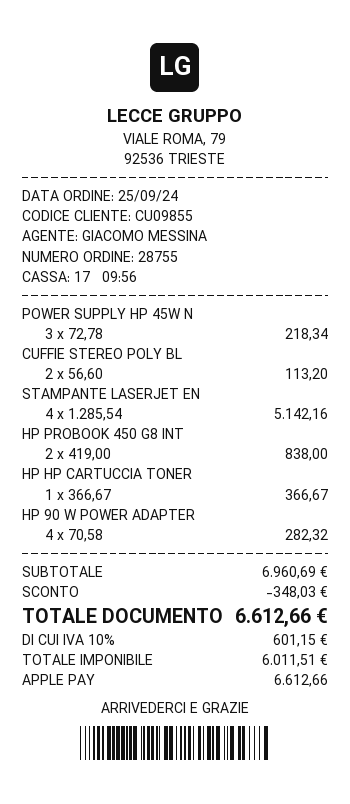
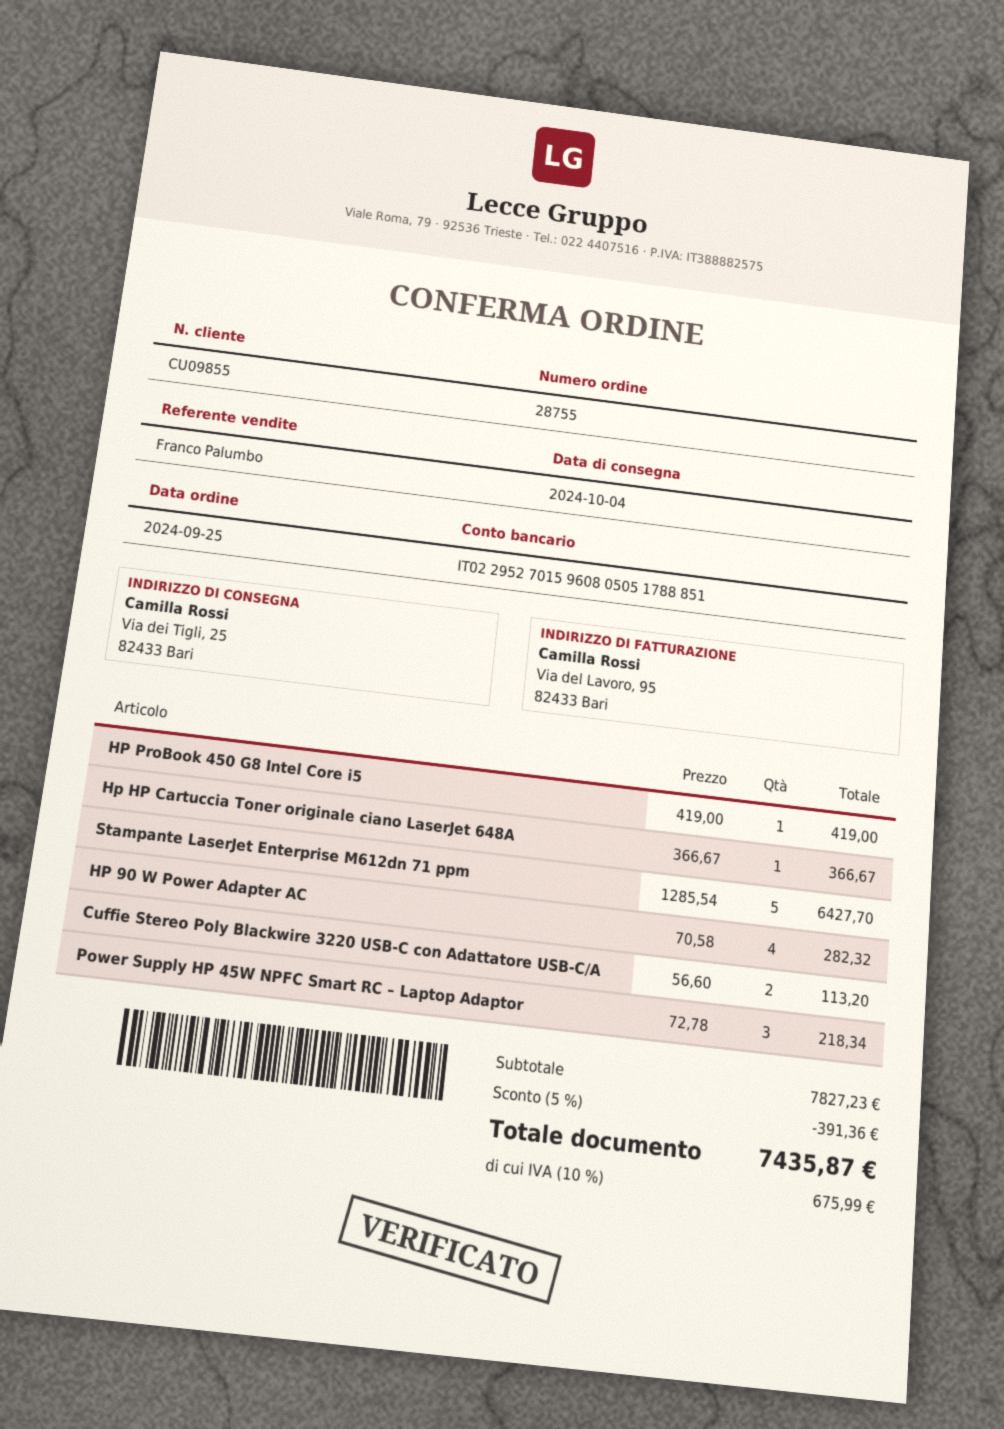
sales rep: GIACOMO MESSINA -> Franco Palumbo
STAMPANTE LASERJET EN: 4 x 1285.54 = 5142.16 -> 5 x 1285.54 = 6427.70
HP PROBOOK 450 G8 INT: 2 x 419.00 = 838.00 -> 1 x 419.00 = 419.00
subtotal: 6960.69 -> 7827.23
discount: 348.03 -> 391.36
tax: 10% = 601.15 -> 10% = 675.99
total: 6612.66 -> 7435.87

